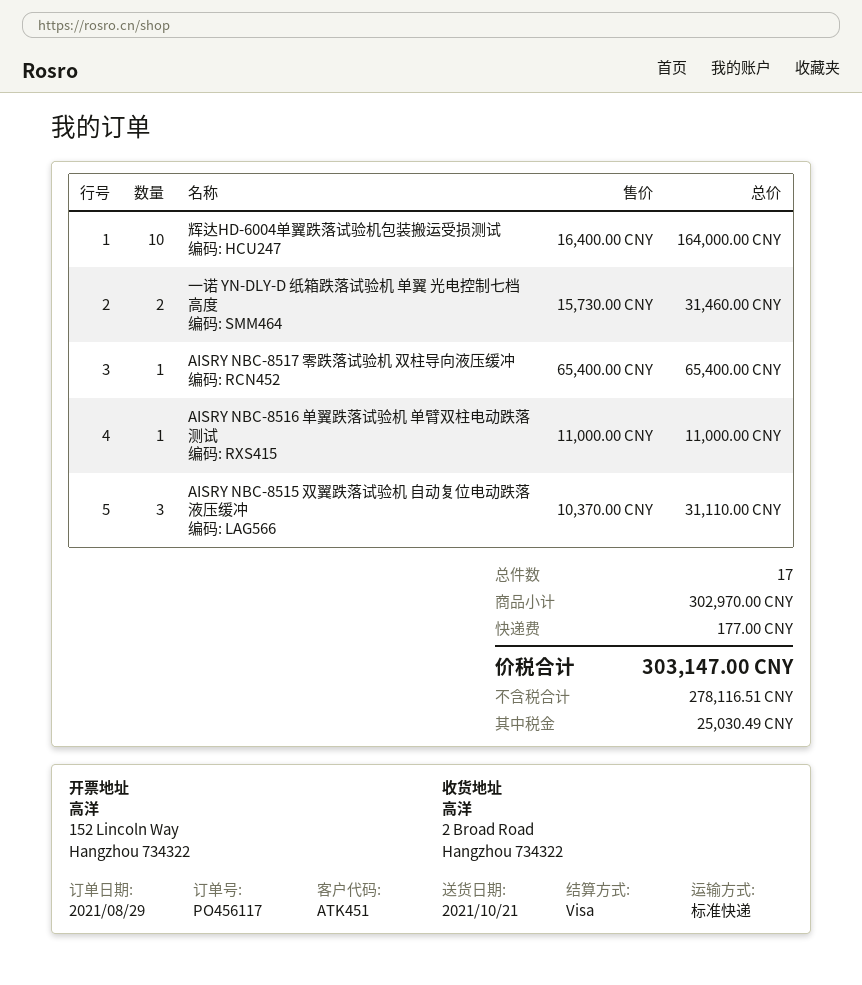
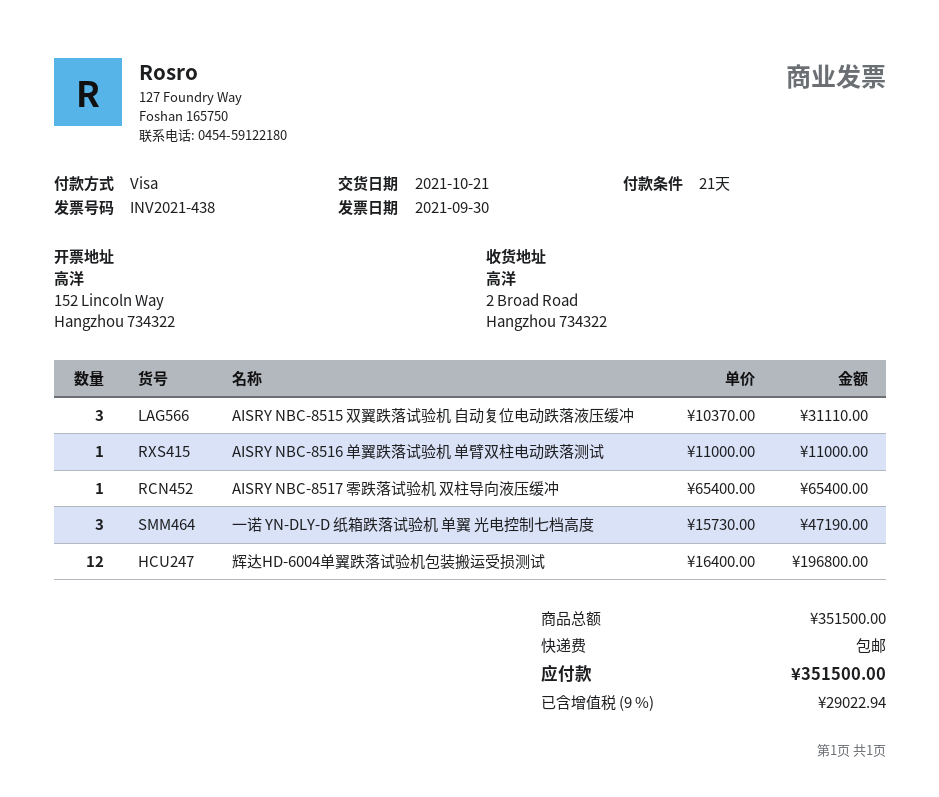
辉达HD-6004单翼跌落试验机包装搬运受损测试: 10 x 16400.00 = 164000.00 -> 12 x 16400.00 = 196800.00
一诺 YN-DLY-D 纸箱跌落试验机 单翼 光电控制七档高度: 2 x 15730.00 = 31460.00 -> 3 x 15730.00 = 47190.00
subtotal: 302970.00 -> 351500.00
shipping: 177.00 -> 0.00
tax: 25030.49 -> 29022.94
total: 303147.00 -> 351500.00

